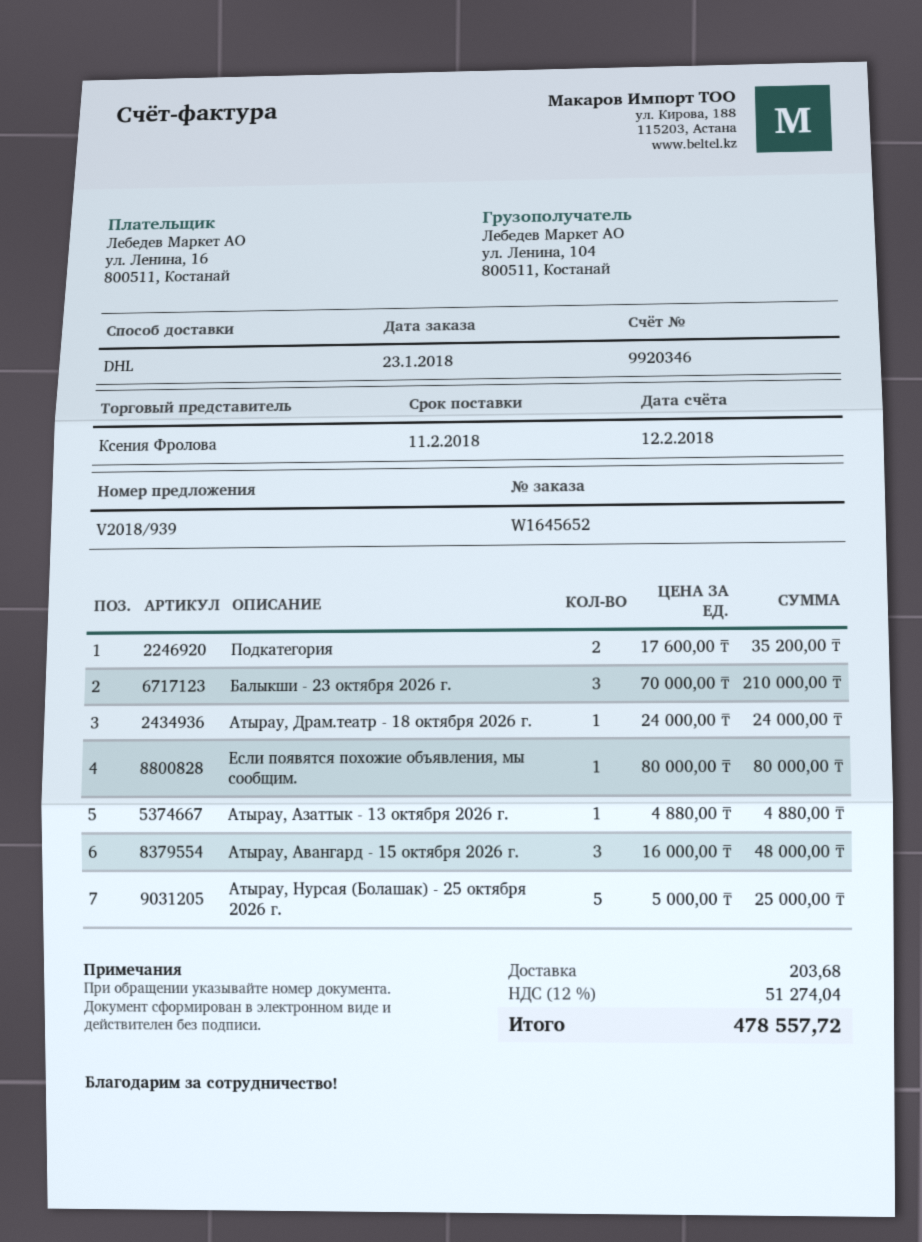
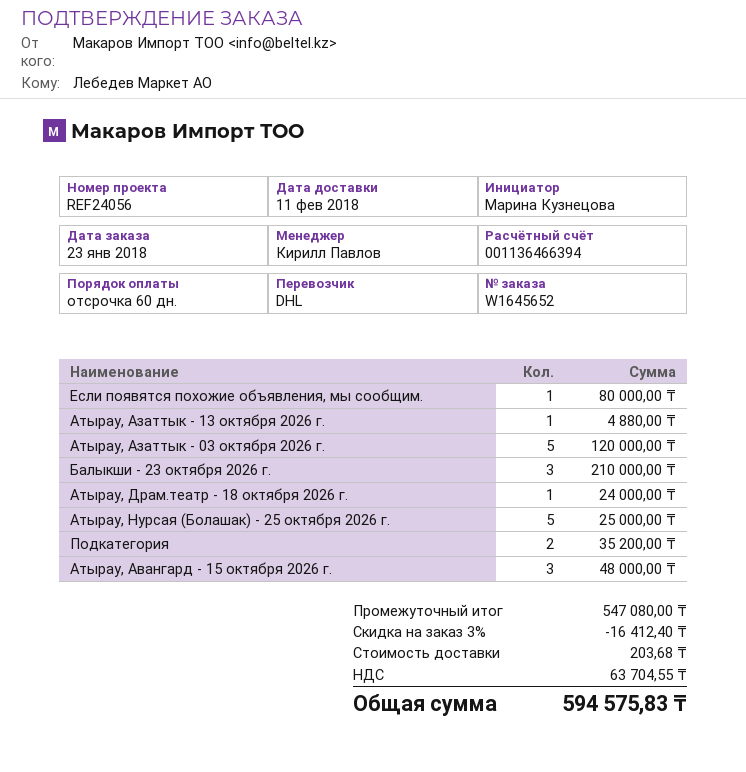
sales rep: Ксения Фролова -> Кирилл Павлов
Атырау, Азаттык - 03 октября 2026 г.: none -> 5 for 120000.00
discount: none -> 3% = 16412.40
tax: 51274.04 -> 63704.55
total: 478557.72 -> 594575.83

